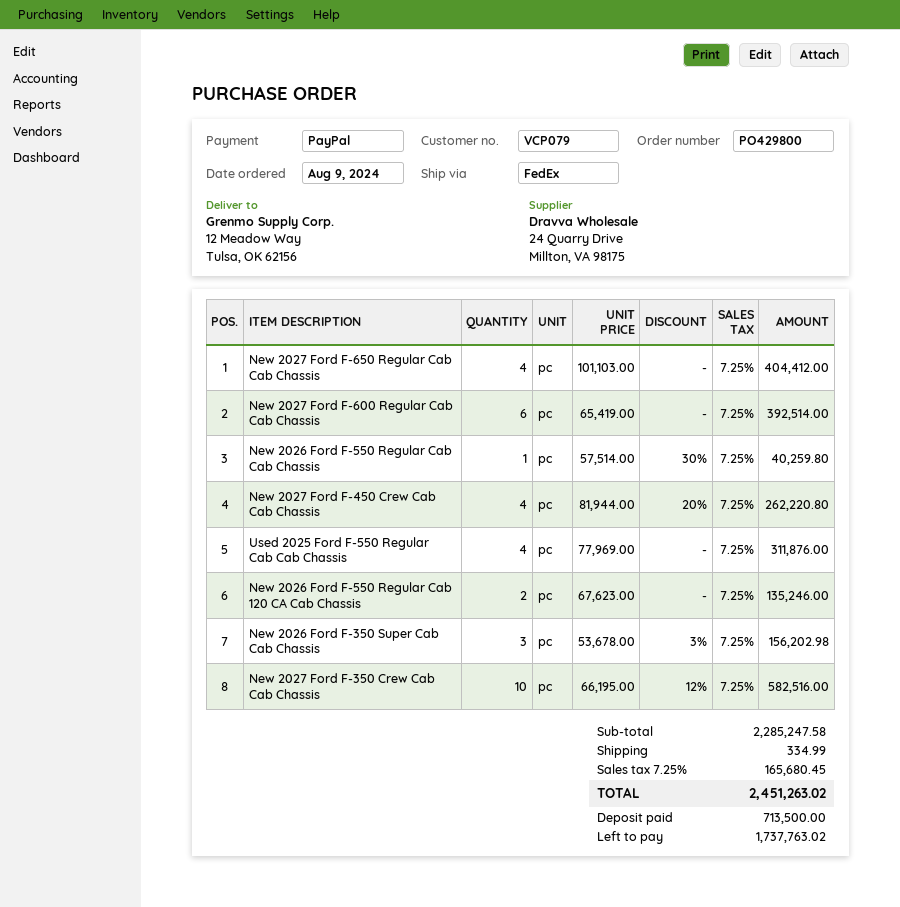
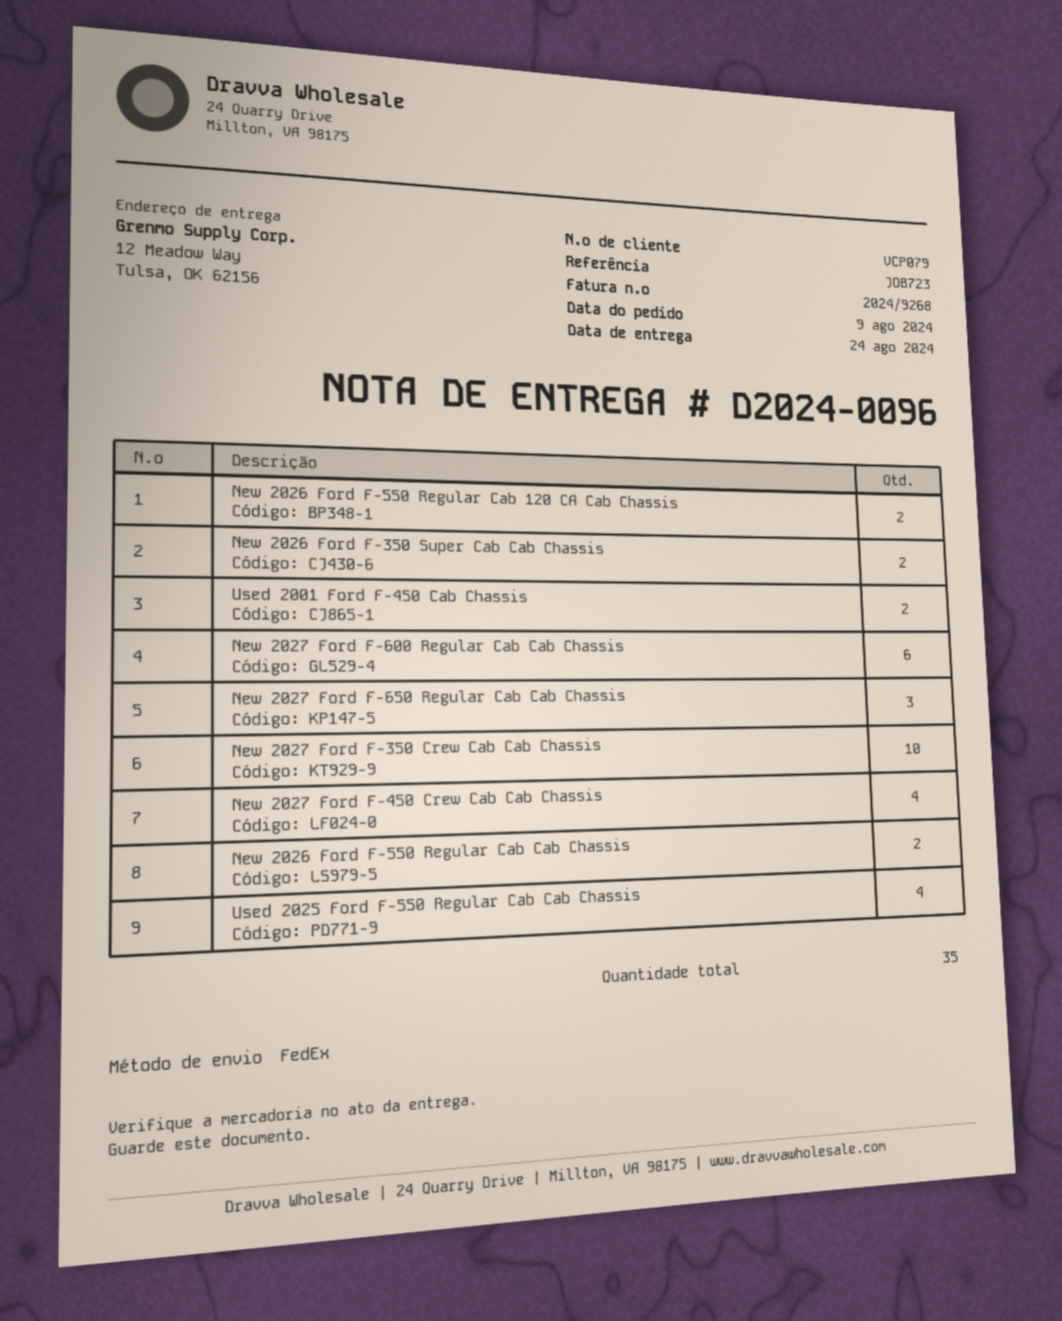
New 2027 Ford F-650 Regular Cab Cab Chassis: 4 -> 3
New 2026 Ford F-550 Regular Cab Cab Chassis: 1 -> 2
New 2026 Ford F-350 Super Cab Cab Chassis: 3 -> 2
Used 2001 Ford F-450 Cab Chassis: none -> 2

